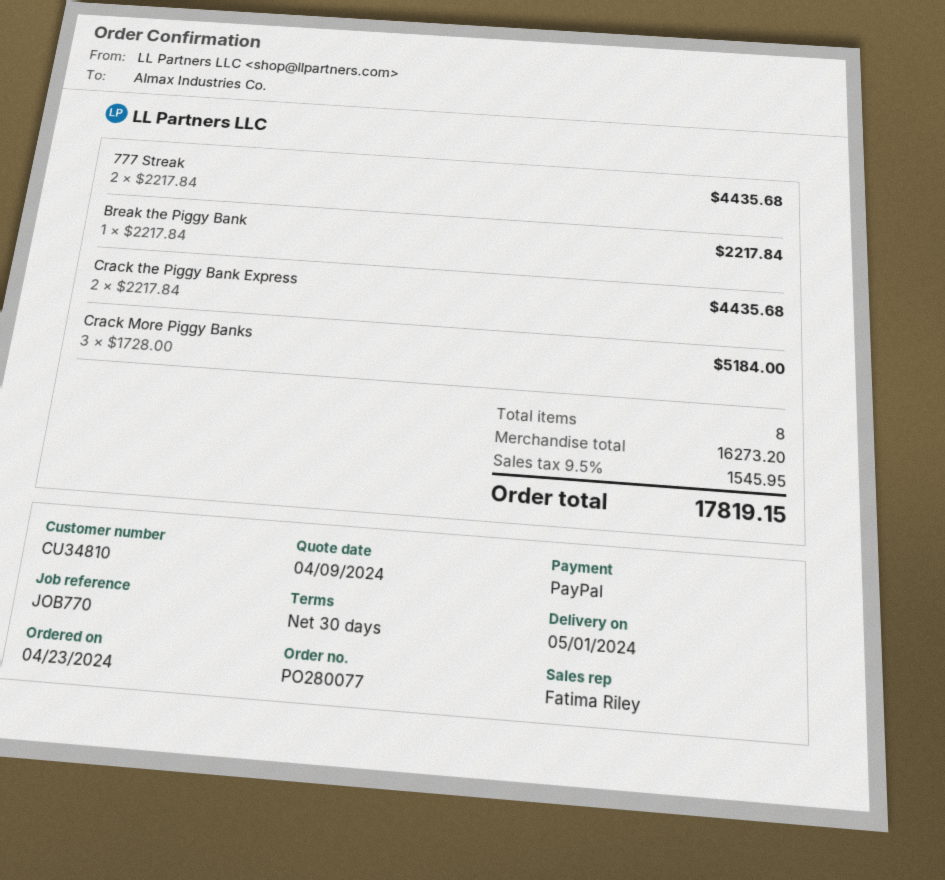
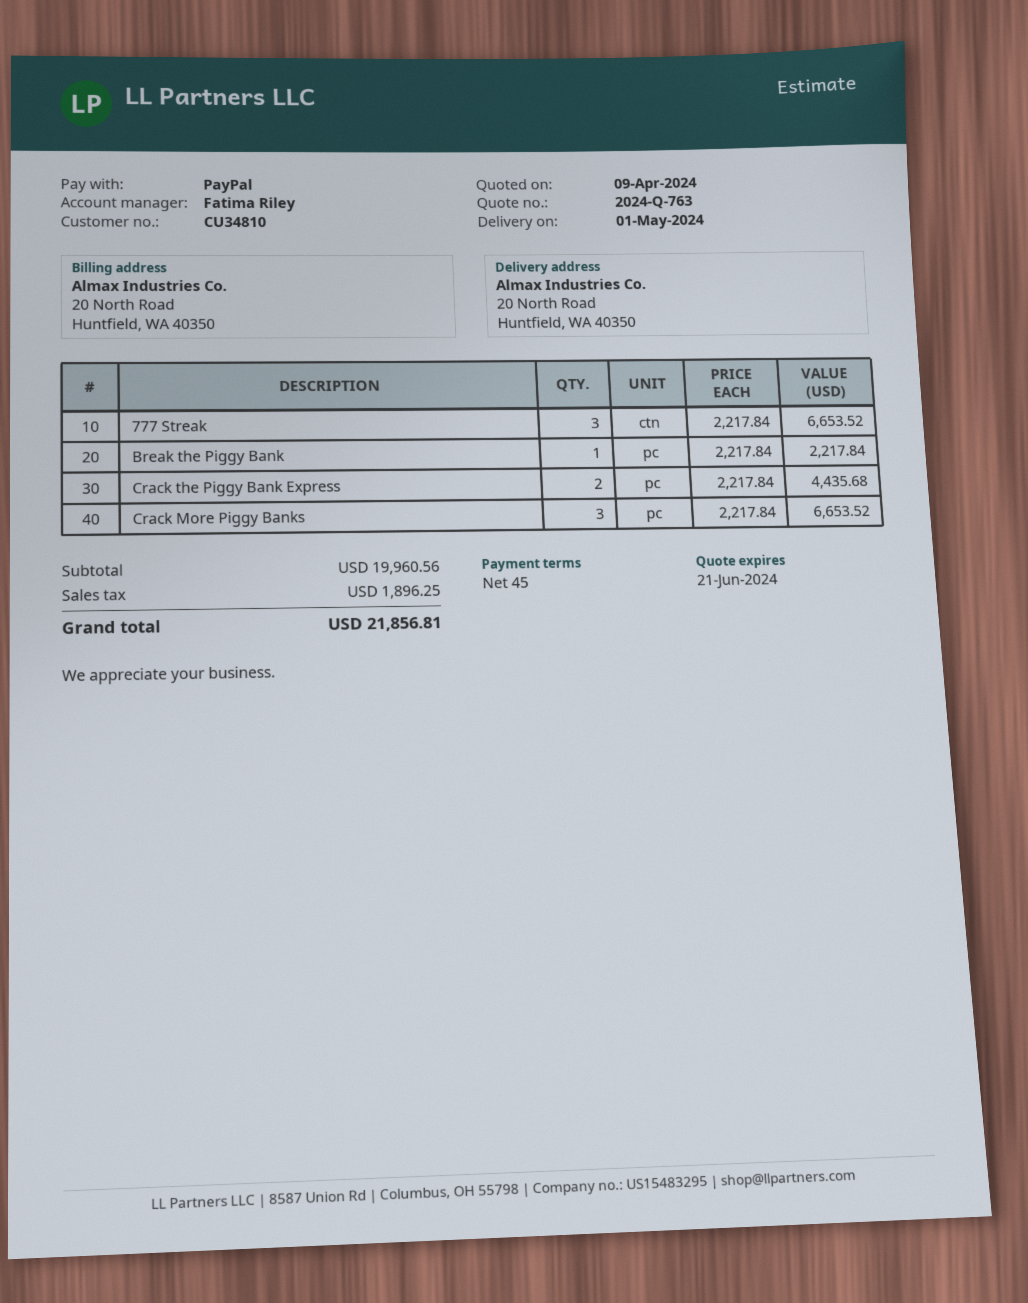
payment terms: 30 days -> 45 days
777 Streak: 2 x 2217.84 = 4435.68 -> 3 x 2217.84 = 6653.52
Crack More Piggy Banks: 3 x 1728.00 = 5184.00 -> 3 x 2217.84 = 6653.52
subtotal: 16273.20 -> 19960.56
tax: 1545.95 -> 1896.25
total: 17819.15 -> 21856.81

